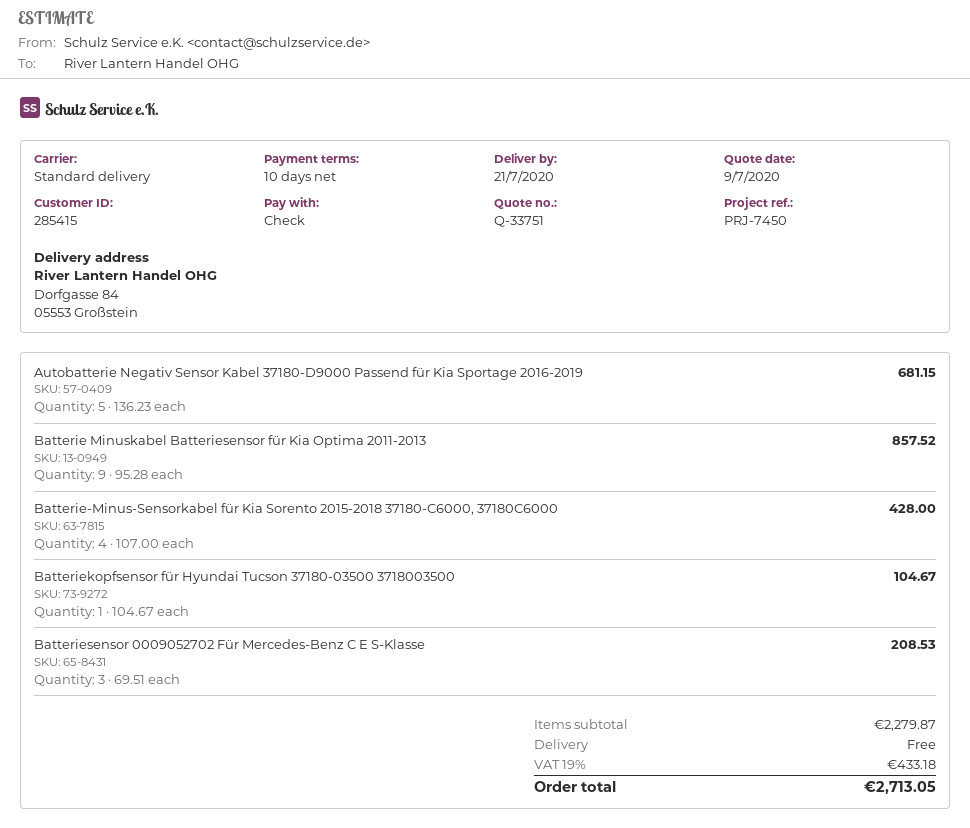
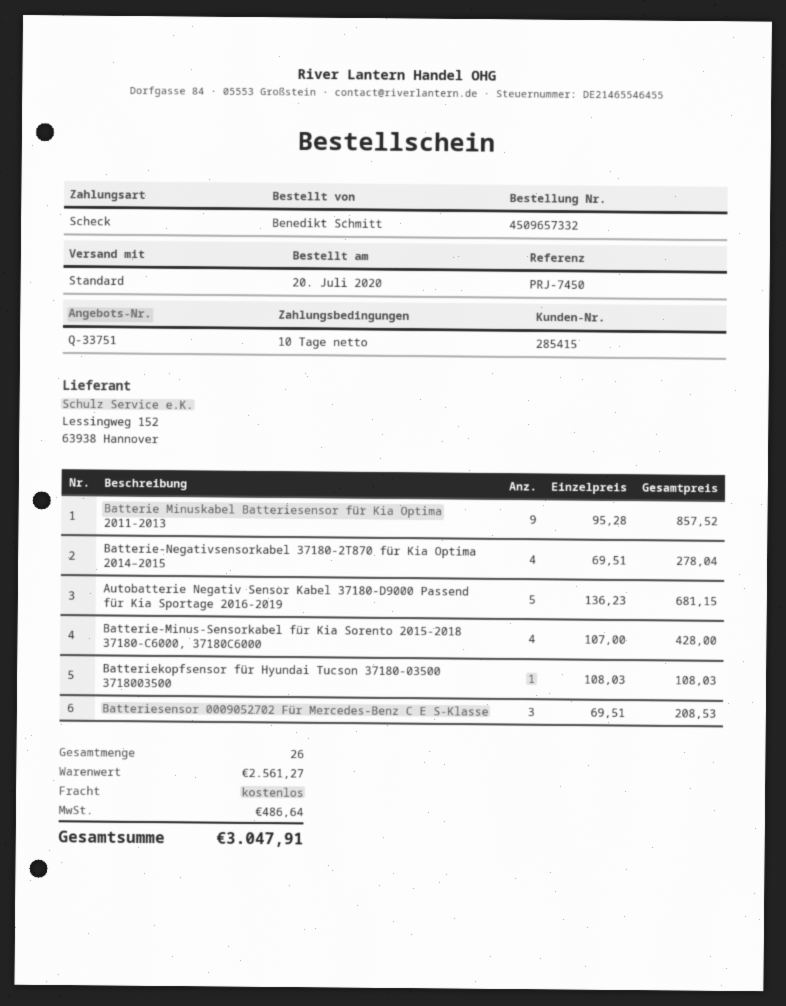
Batteriekopfsensor für Hyundai Tucson 37180-03500 3718003500: 1 x 104.67 = 104.67 -> 1 x 108.03 = 108.03
Batterie-Negativsensorkabel 37180-2T870 für Kia Optima 2014–2015: none -> 4 x 69.51 = 278.04
subtotal: 2279.87 -> 2561.27
tax: 433.18 -> 486.64
total: 2713.05 -> 3047.91

